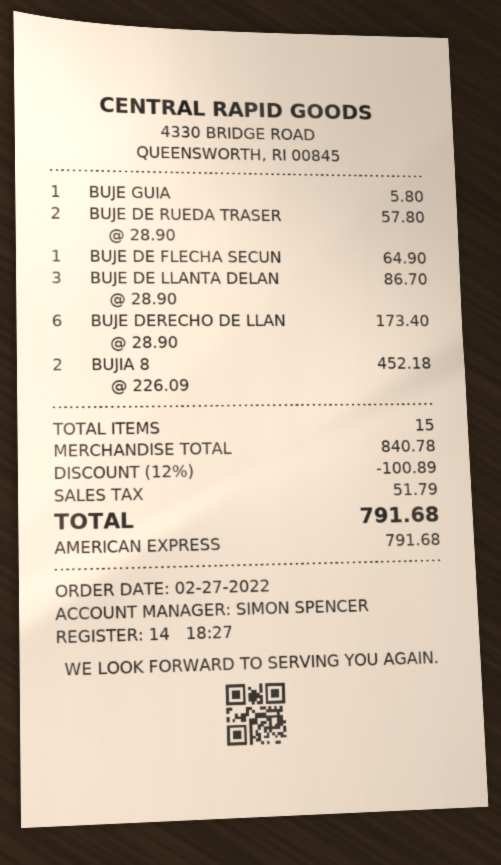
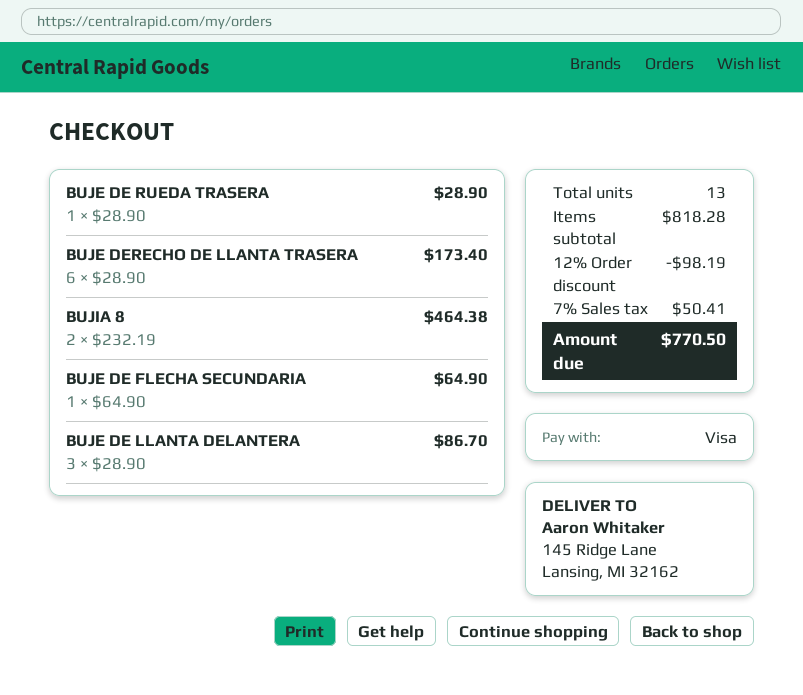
payment method: American Express -> Visa
BUJE GUIA: 1 x 5.80 = 5.80 -> none
BUJE DE RUEDA TRASER: 2 x 28.90 = 57.80 -> 1 x 28.90 = 28.90
BUJIA 8: 2 x 226.09 = 452.18 -> 2 x 232.19 = 464.38
total quantity: 15 -> 13
subtotal: 840.78 -> 818.28
discount: 12% = 100.89 -> 12% = 98.19
tax: 51.79 -> 50.41
total: 791.68 -> 770.50

